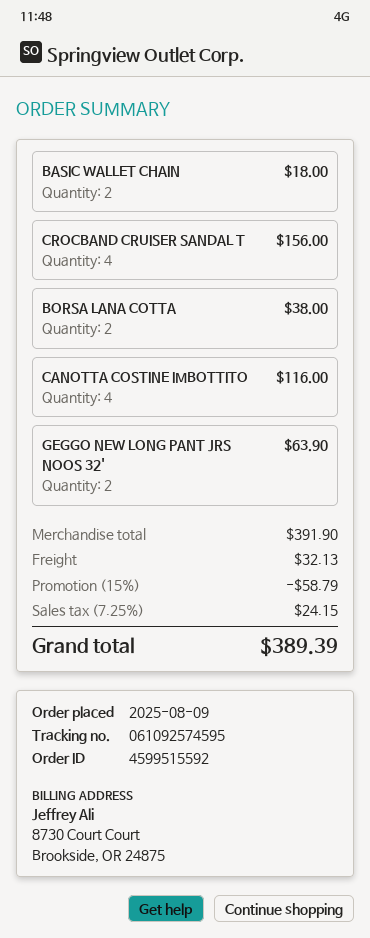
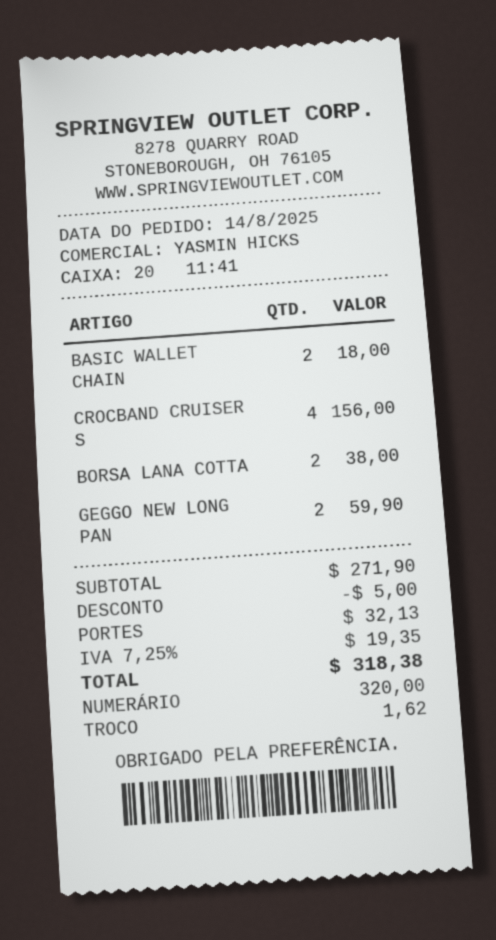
order date: 2025-08-09 -> 2025-08-14
CANOTTA COSTINE IMBOTTITO: 4 for 116.00 -> none
GEGGO NEW LONG PANT JRS NOOS 32': 2 for 63.90 -> 2 for 59.90
subtotal: 391.90 -> 271.90
discount: 58.79 -> 5.00
tax: 7.25% = 24.15 -> 7.25% = 19.35
total: 389.39 -> 318.38

